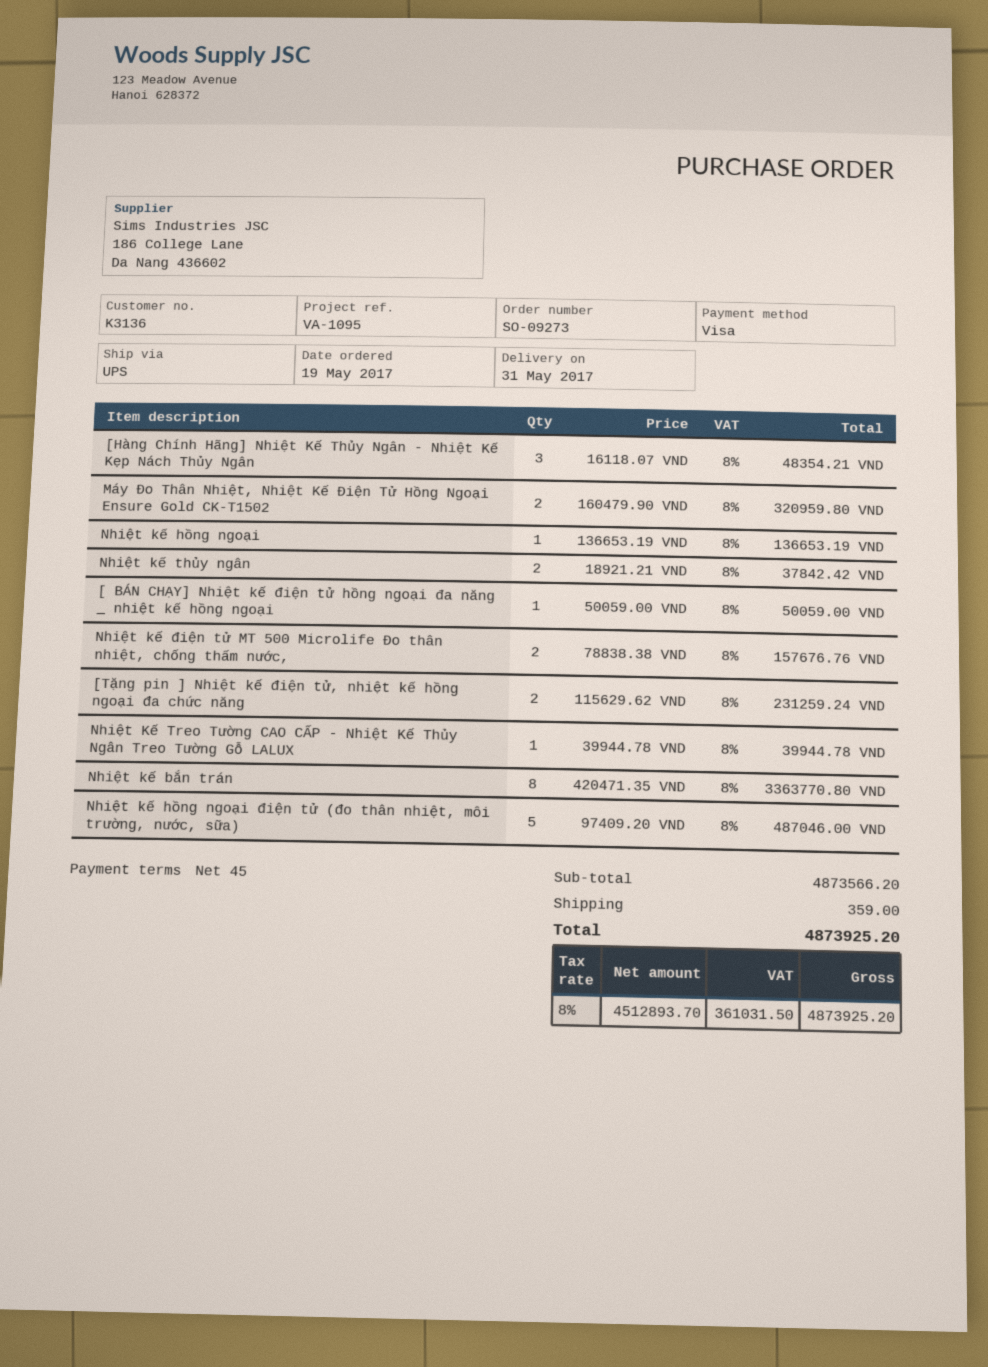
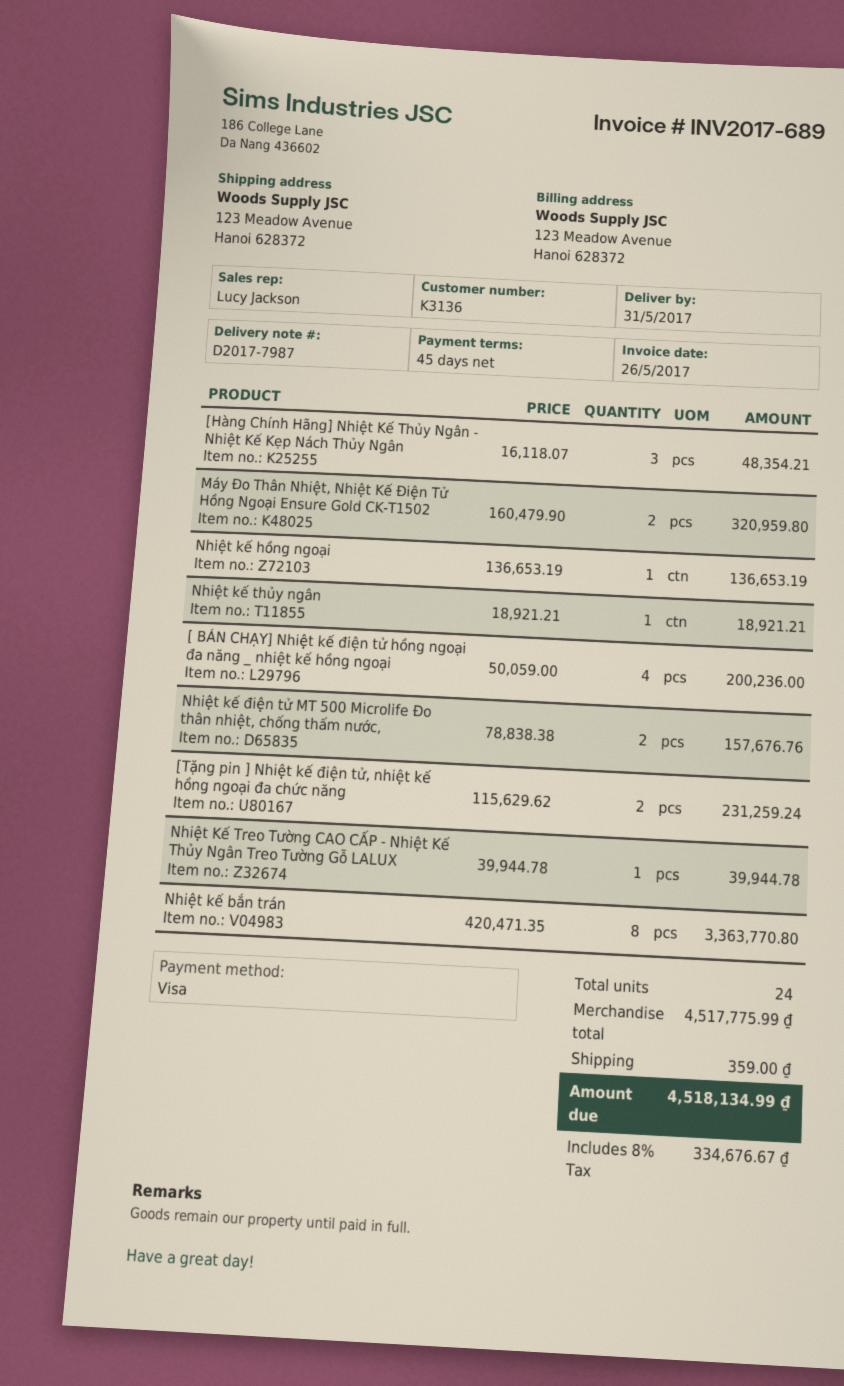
Nhiệt kế thủy ngân: 2 x 18921.21 = 37842.42 -> 1 x 18921.21 = 18921.21
[ BÁN CHẠY] Nhiệt kế điện tử hồng ngoại đa năng _ nhiệt kế hồng ngoại: 1 x 50059.00 = 50059.00 -> 4 x 50059.00 = 200236.00
Nhiệt kế hồng ngoại điện tử (đo thân nhiệt, môi trường, nước, sữa): 5 x 97409.20 = 487046.00 -> none
subtotal: 4873566.20 -> 4517775.99
tax: 8% = 361031.50 -> 8% = 334676.67
total: 4873925.20 -> 4518134.99

